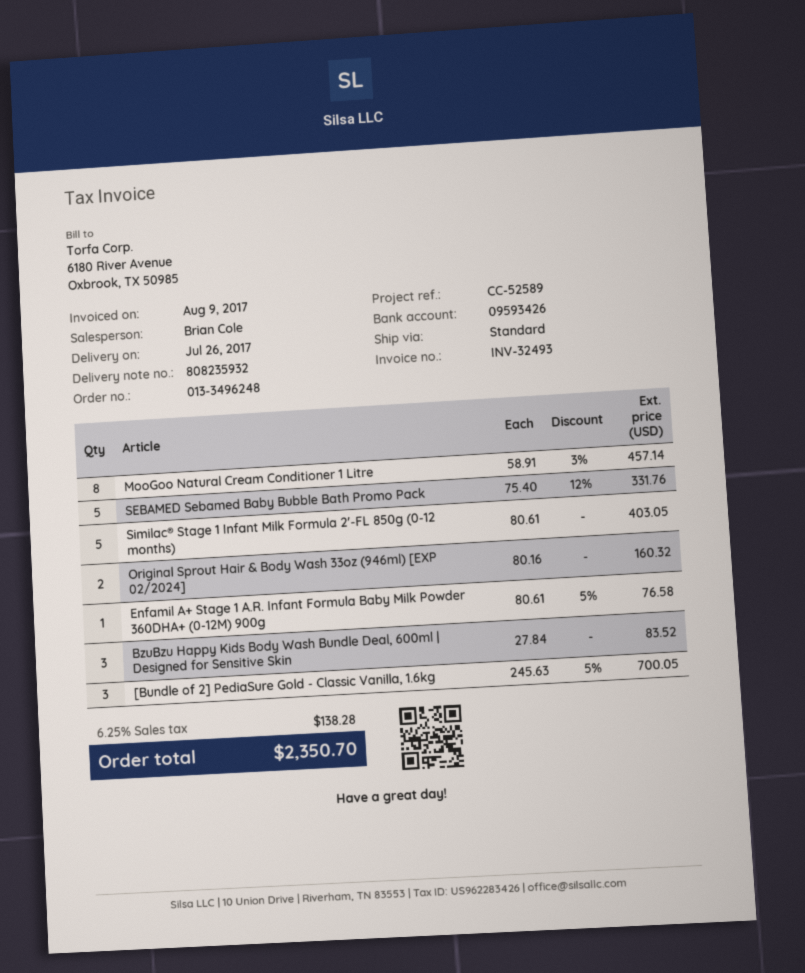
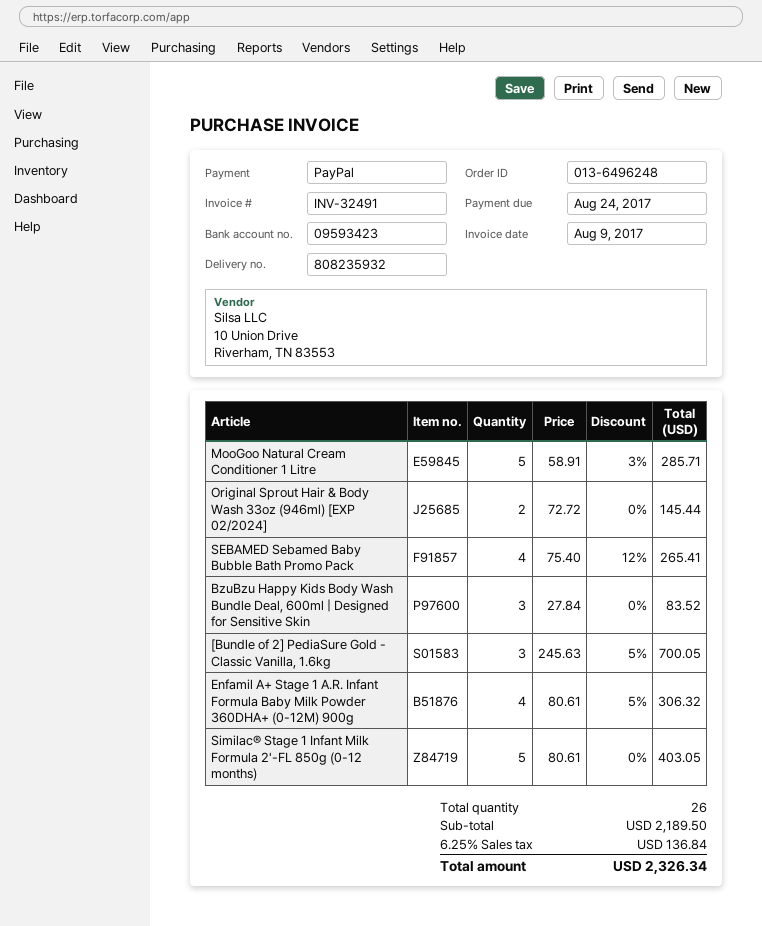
order number: 013-3496248 -> 013-6496248
invoice number: INV-32493 -> INV-32491
bank account: 09593426 -> 09593423
MooGoo Natural Cream Conditioner 1 Litre: 8 x 58.91 - 3% = 457.14 -> 5 x 58.91 - 3% = 285.71
SEBAMED Sebamed Baby Bubble Bath Promo Pack: 5 x 75.40 - 12% = 331.76 -> 4 x 75.40 - 12% = 265.41
Original Sprout Hair & Body Wash 33oz (946ml) [EXP 02/2024]: 2 x 80.16 = 160.32 -> 2 x 72.72 = 145.44
Enfamil A+ Stage 1 A.R. Infant Formula Baby Milk Powder 360DHA+ (0-12M) 900g: 1 x 80.61 - 5% = 76.58 -> 4 x 80.61 - 5% = 306.32
tax: 6.25% = 138.28 -> 6.25% = 136.84
total: 2350.70 -> 2326.34

